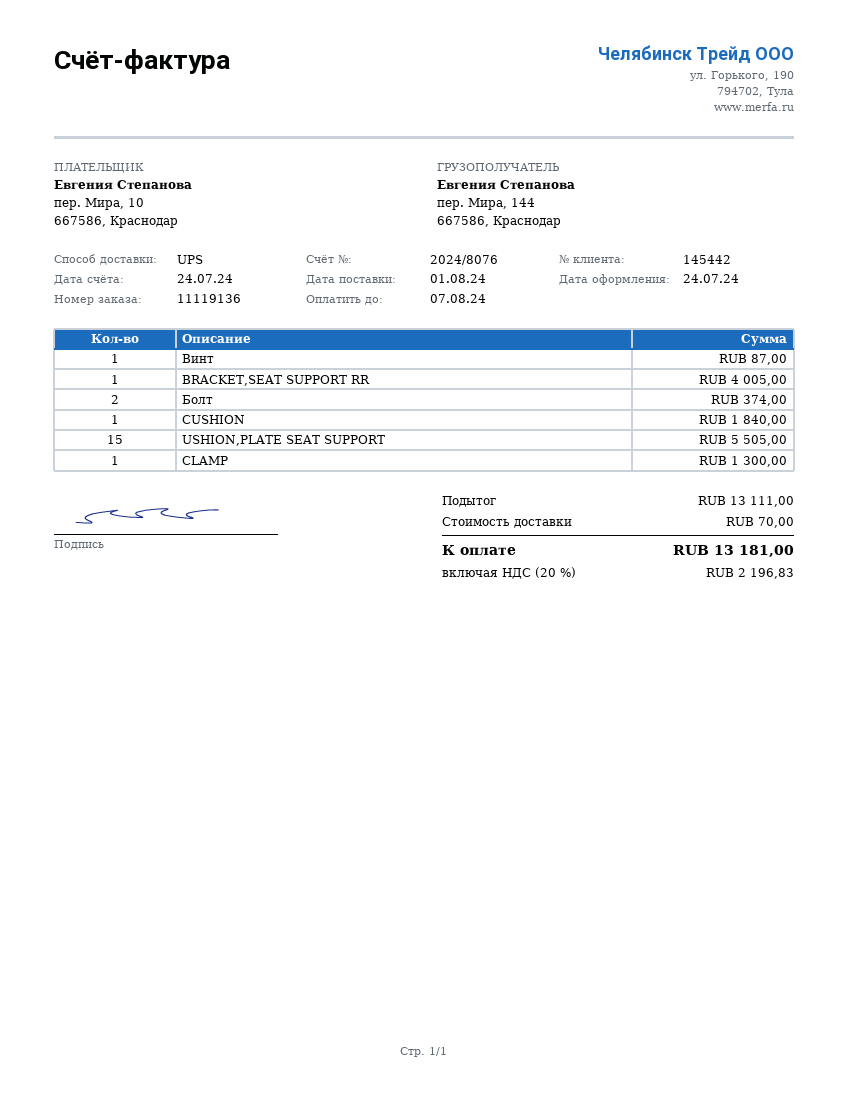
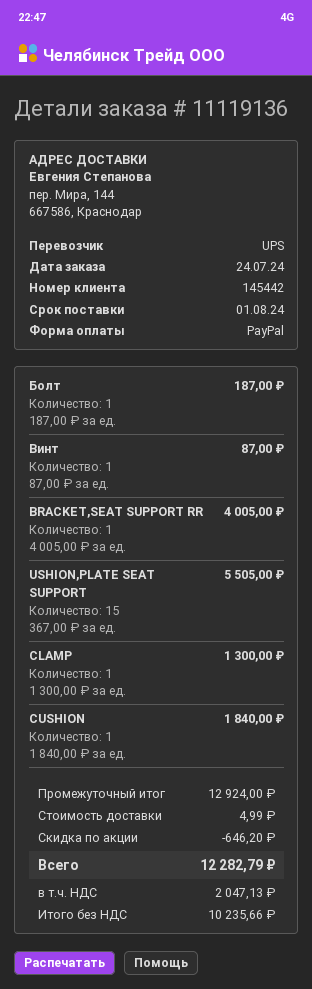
Болт: 2 for 374.00 -> 1 for 187.00
subtotal: 13111.00 -> 12924.00
discount: none -> 646.20
shipping: 70.00 -> 4.99
tax: 2196.83 -> 2047.13
total: 13181.00 -> 12282.79

